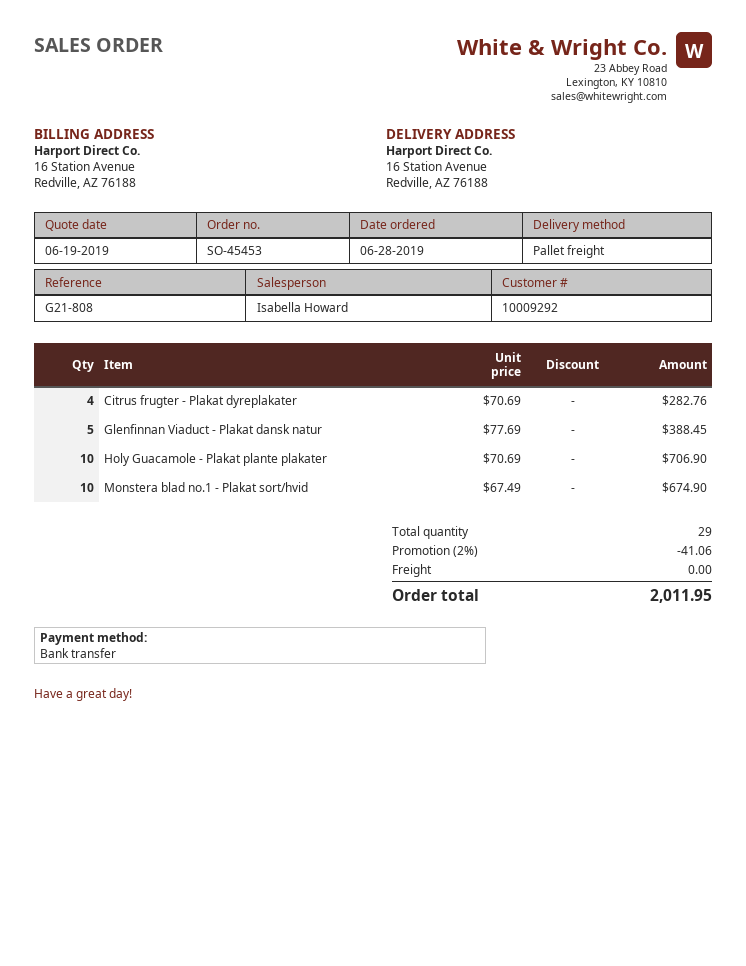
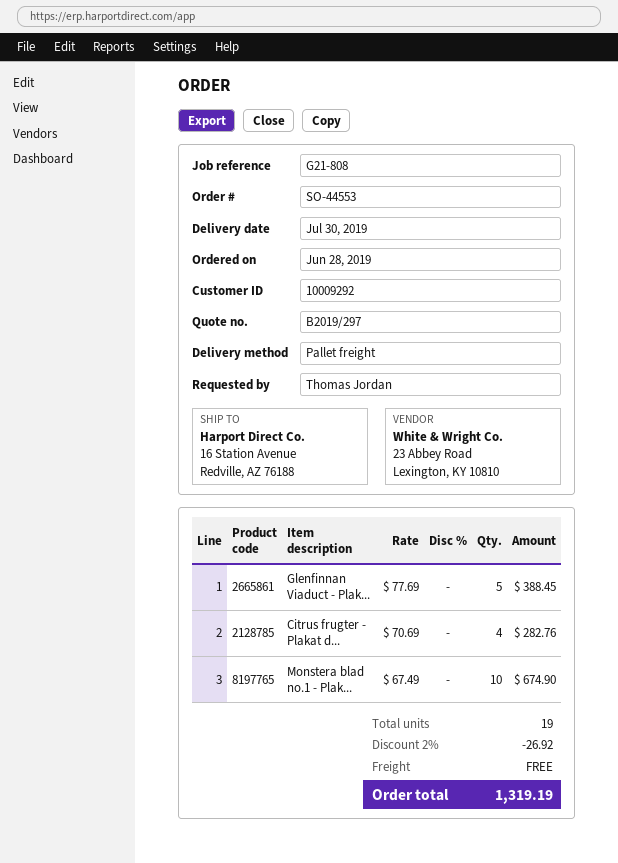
order number: SO-45453 -> SO-44553
Holy Guacamole - Plakat plante plakater: 10 x 70.69 = 706.90 -> none
total quantity: 29 -> 19
discount: 2% = 41.06 -> 2% = 26.92
total: 2011.95 -> 1319.19

